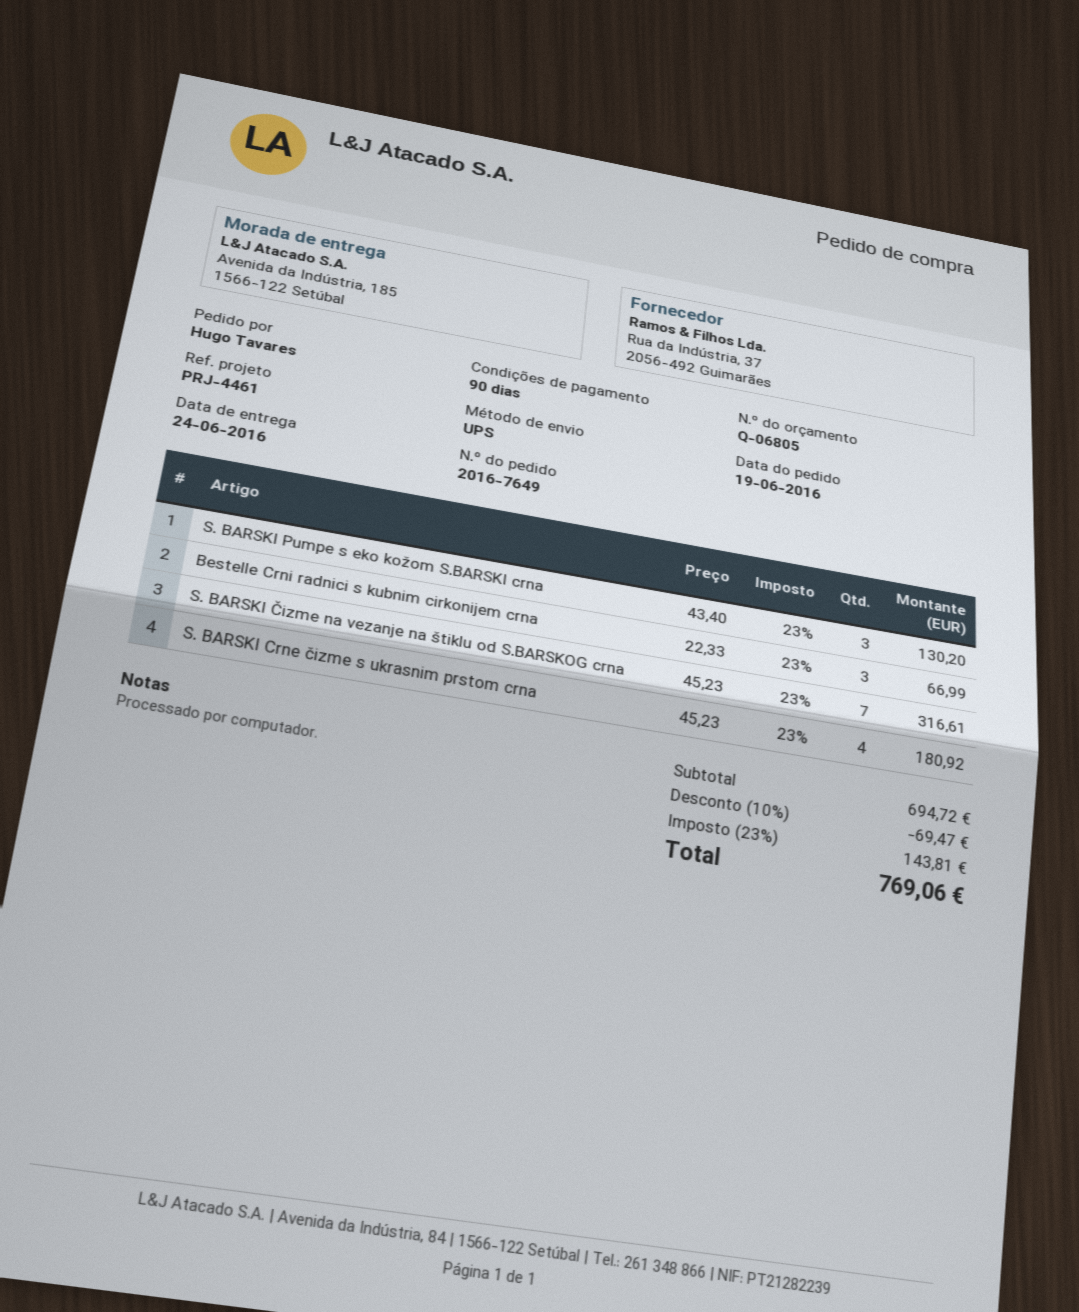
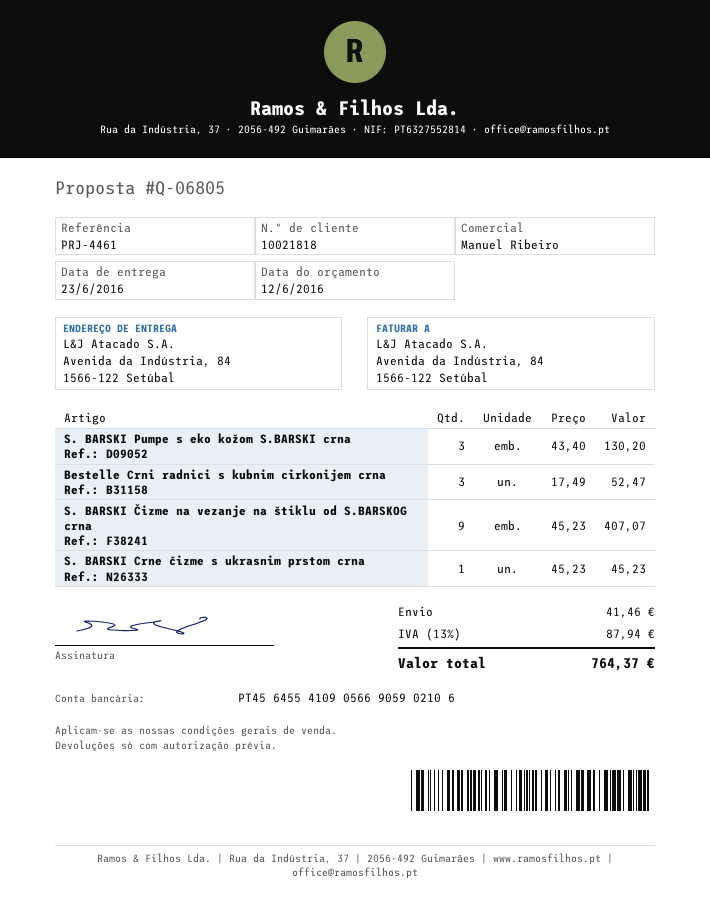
delivery date: 2016-06-24 -> 2016-06-23
ship to: Avenida da Indústria, 185, 1566-122 Setúbal -> Avenida da Indústria, 84, 1566-122 Setúbal
Bestelle Crni radnici s kubnim cirkonijem crna: 3 x 22.33 = 66.99 -> 3 x 17.49 = 52.47
S. BARSKI Čizme na vezanje na štiklu od S.BARSKOG crna: 7 x 45.23 = 316.61 -> 9 x 45.23 = 407.07
S. BARSKI Crne čizme s ukrasnim prstom crna: 4 x 45.23 = 180.92 -> 1 x 45.23 = 45.23
discount: 10% = 69.47 -> none
shipping: none -> 41.46
tax: 23% = 143.81 -> 13% = 87.94
total: 769.06 -> 764.37

